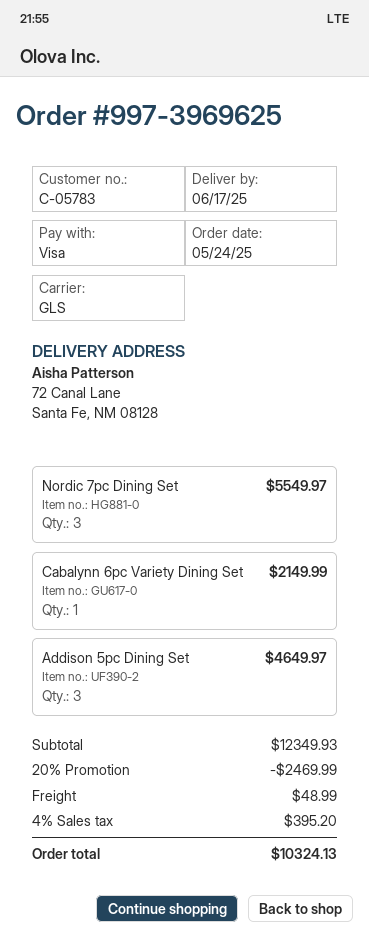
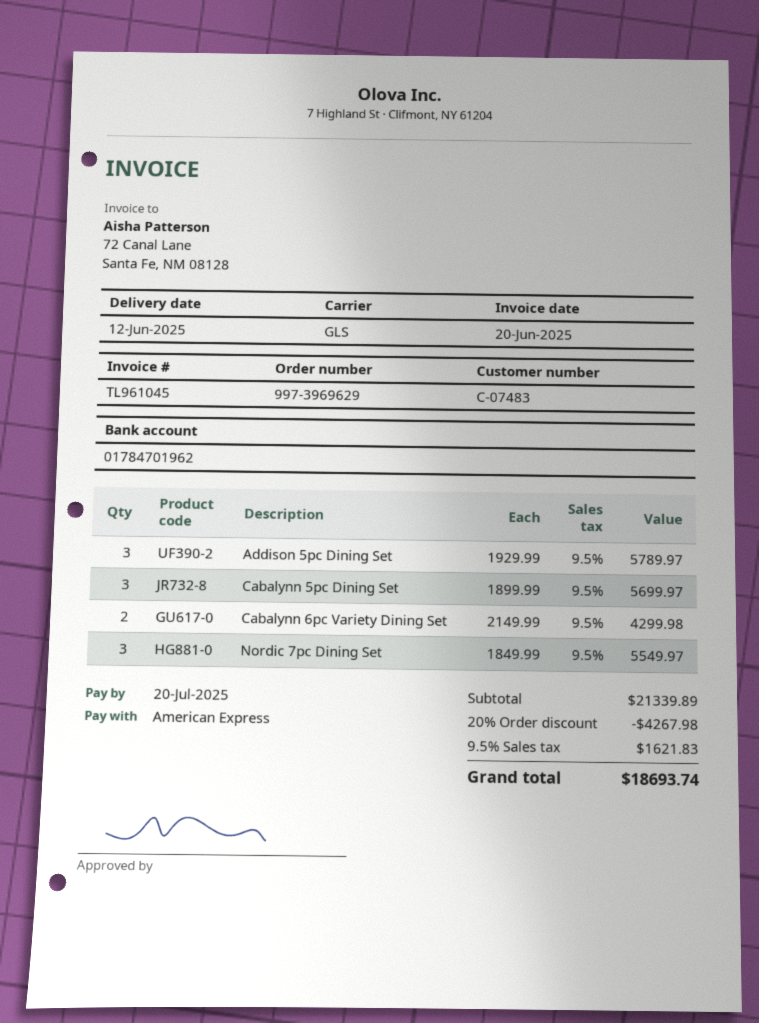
order number: 997-3969625 -> 997-3969629
delivery date: 2025-06-17 -> 2025-06-12
customer number: C-05783 -> C-07483
payment method: Visa -> American Express
Cabalynn 6pc Variety Dining Set: 1 for 2149.99 -> 2 for 4299.98
Addison 5pc Dining Set: 3 for 4649.97 -> 3 for 5789.97
Cabalynn 5pc Dining Set: none -> 3 for 5699.97
subtotal: 12349.93 -> 21339.89
discount: 20% = 2469.99 -> 20% = 4267.98
shipping: 48.99 -> none
tax: 4% = 395.20 -> 9.5% = 1621.83
total: 10324.13 -> 18693.74

